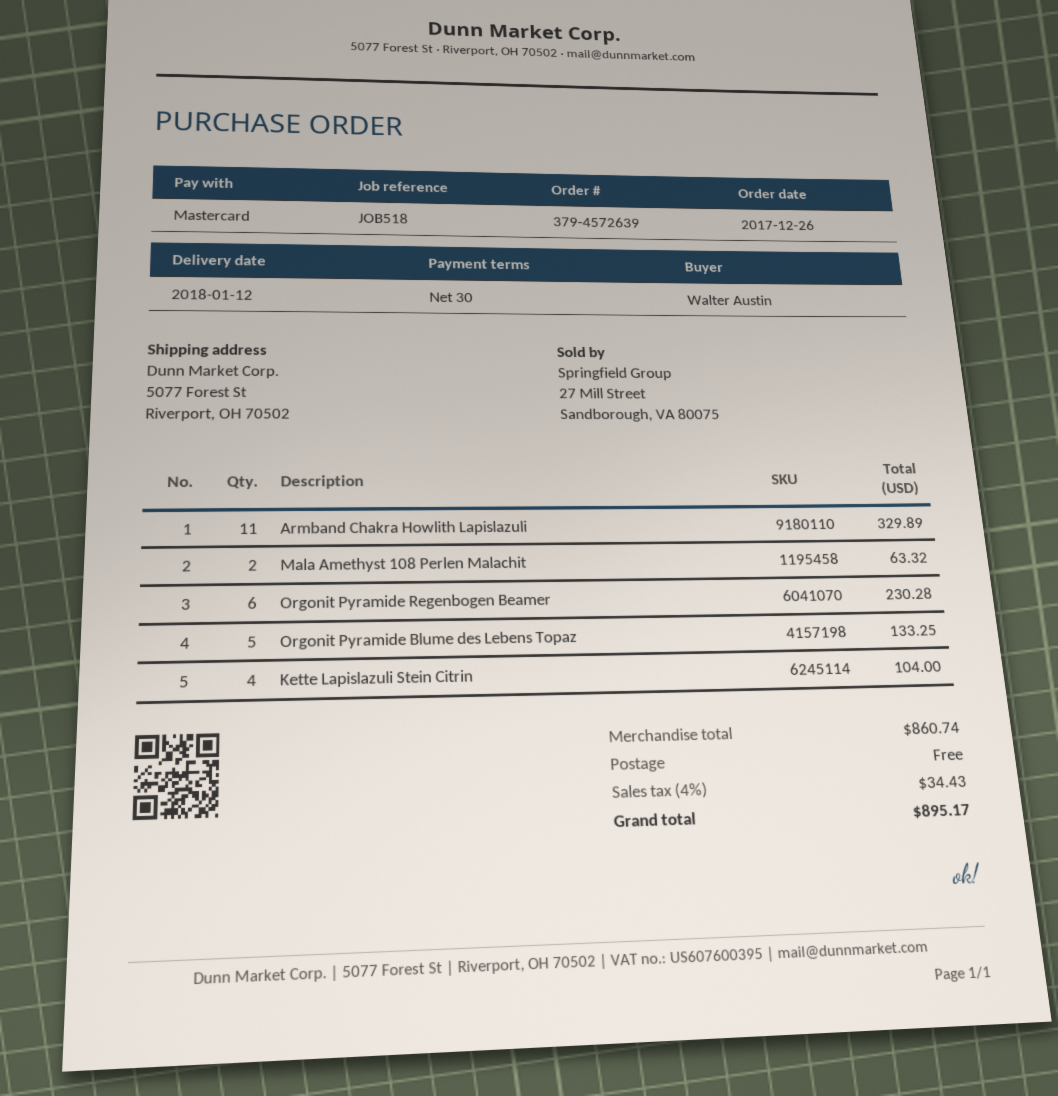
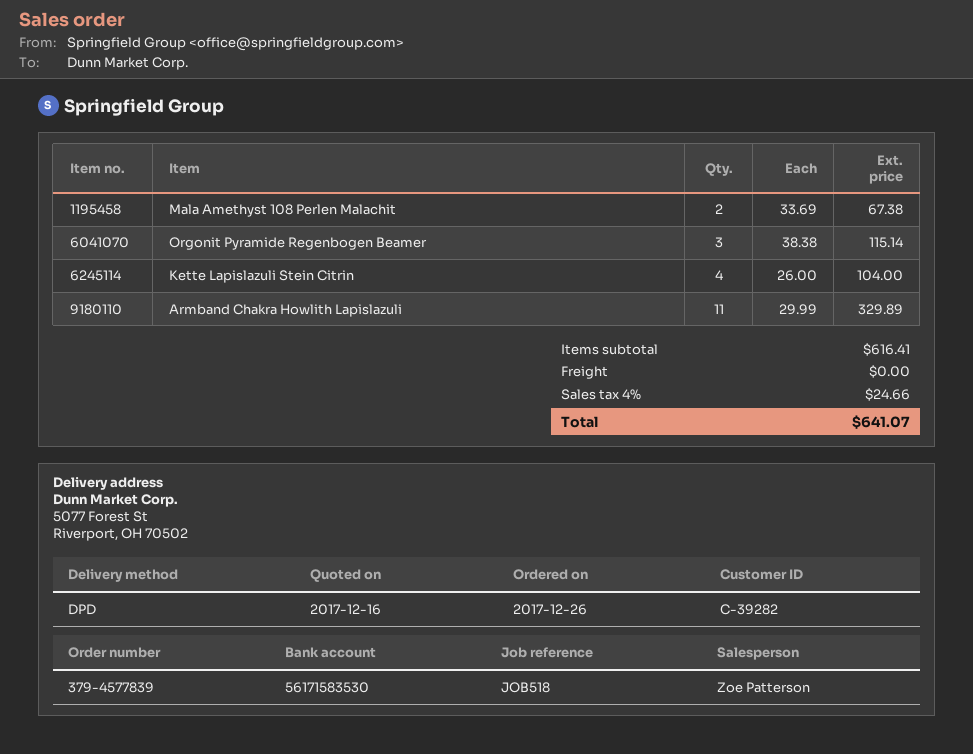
order number: 379-4572639 -> 379-4577839
Mala Amethyst 108 Perlen Malachit: 2 for 63.32 -> 2 for 67.38
Orgonit Pyramide Regenbogen Beamer: 6 for 230.28 -> 3 for 115.14
Orgonit Pyramide Blume des Lebens Topaz: 5 for 133.25 -> none
subtotal: 860.74 -> 616.41
tax: 4% = 34.43 -> 4% = 24.66
total: 895.17 -> 641.07

